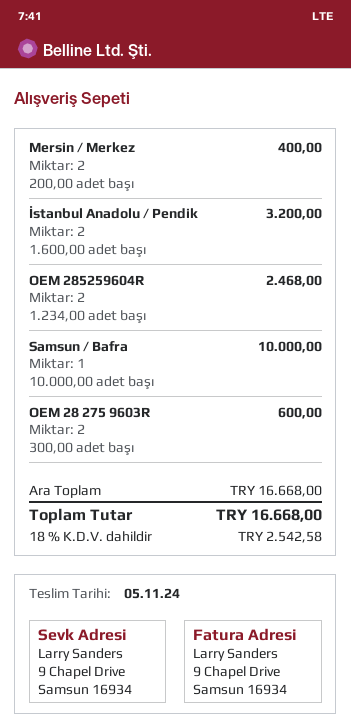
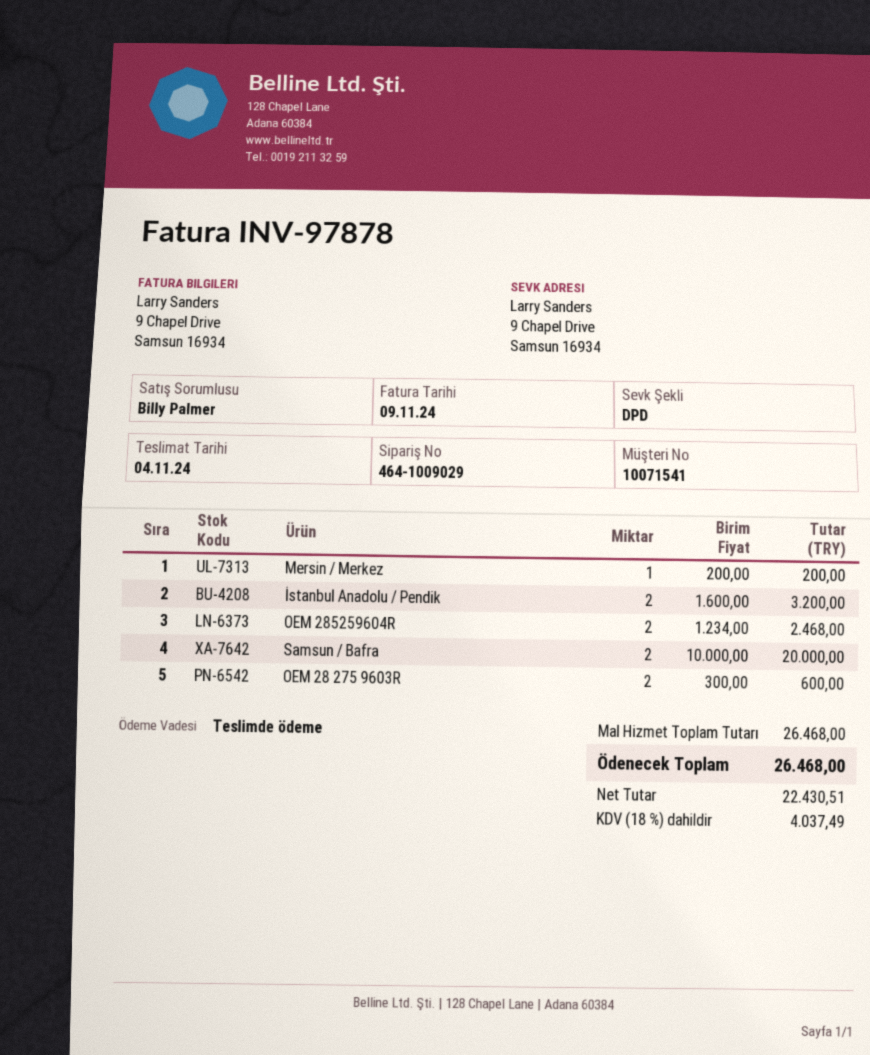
delivery date: 2024-11-05 -> 2024-11-04
Mersin / Merkez: 2 x 200.00 = 400.00 -> 1 x 200.00 = 200.00
Samsun / Bafra: 1 x 10000.00 = 10000.00 -> 2 x 10000.00 = 20000.00
subtotal: 16668.00 -> 26468.00
tax: 18% = 2542.58 -> 18% = 4037.49
total: 16668.00 -> 26468.00

